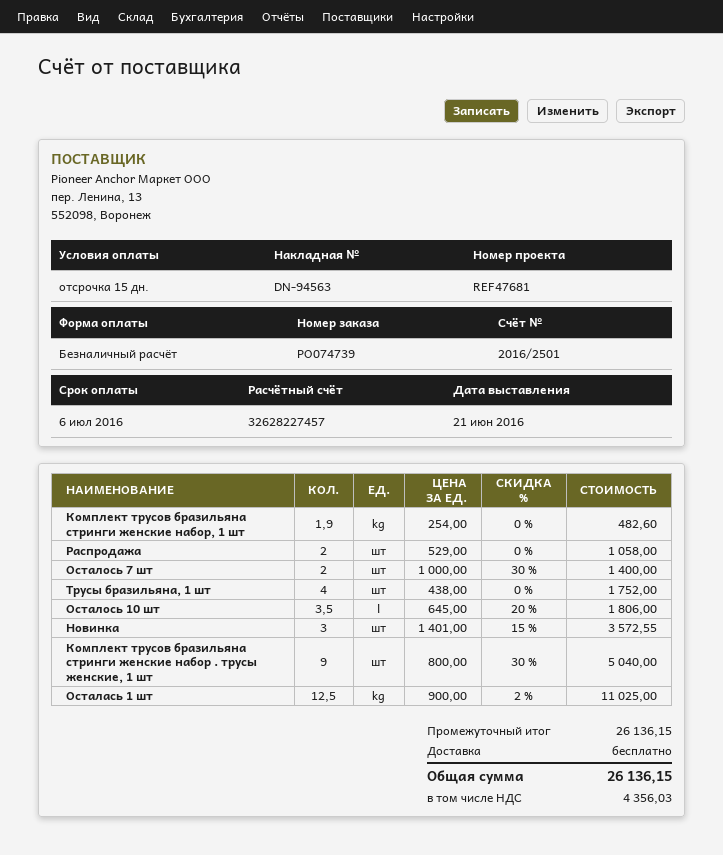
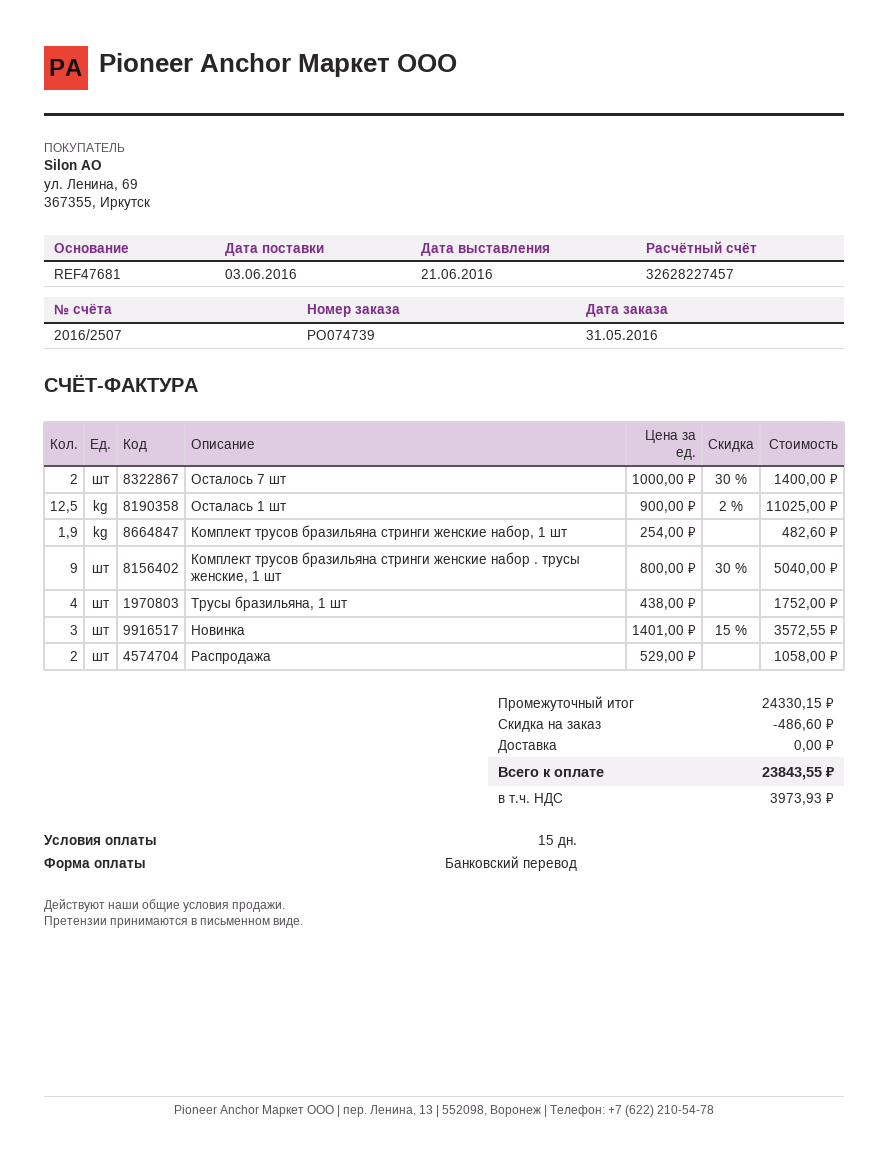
invoice number: 2016/2501 -> 2016/2507
Осталось 10 шт: 3.5 x 645.00 - 20% = 1806.00 -> none
subtotal: 26136.15 -> 24330.15
discount: none -> 486.60
tax: 4356.03 -> 3973.93
total: 26136.15 -> 23843.55

